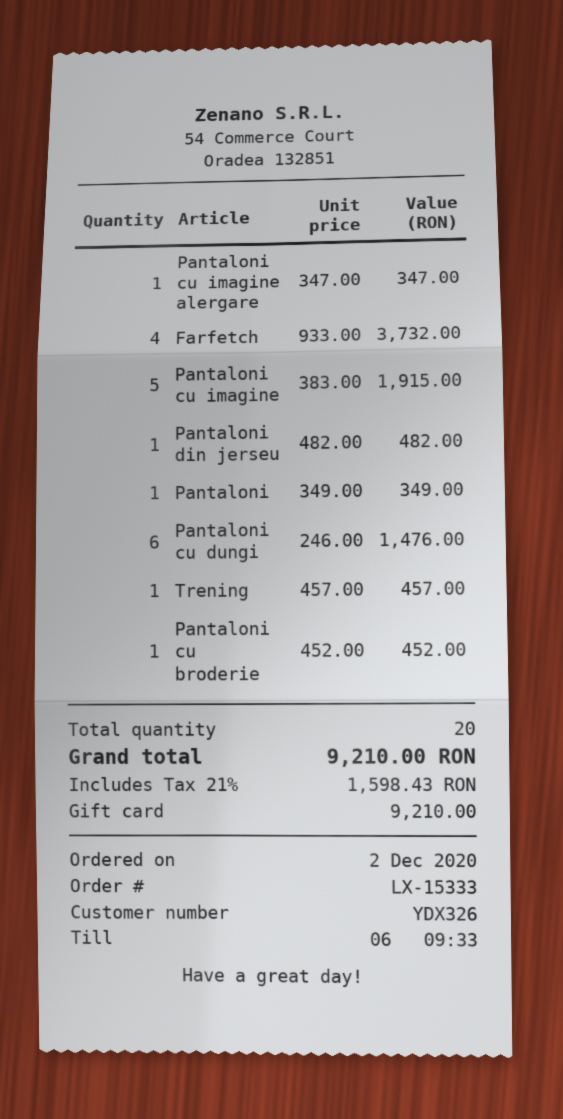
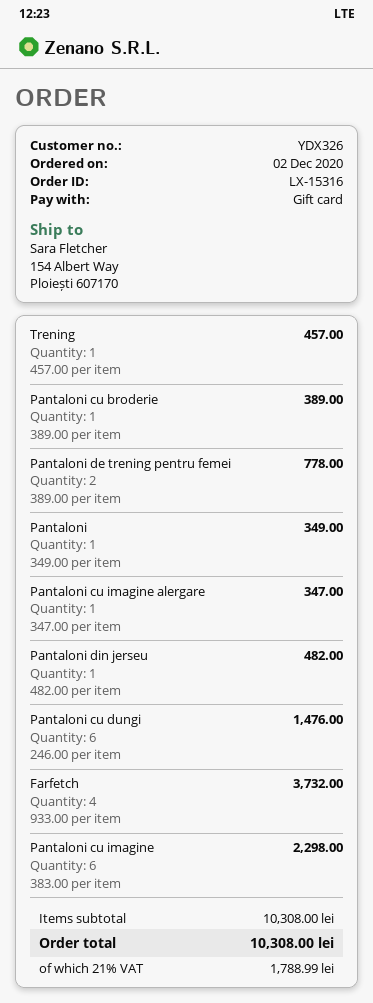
order number: LX-15333 -> LX-15316
Pantaloni cu imagine: 5 x 383.00 = 1915.00 -> 6 x 383.00 = 2298.00
Pantaloni cu broderie: 1 x 452.00 = 452.00 -> 1 x 389.00 = 389.00
Pantaloni de trening pentru femei: none -> 2 x 389.00 = 778.00
tax: 21% = 1598.43 -> 21% = 1788.99
total: 9210.00 -> 10308.00

